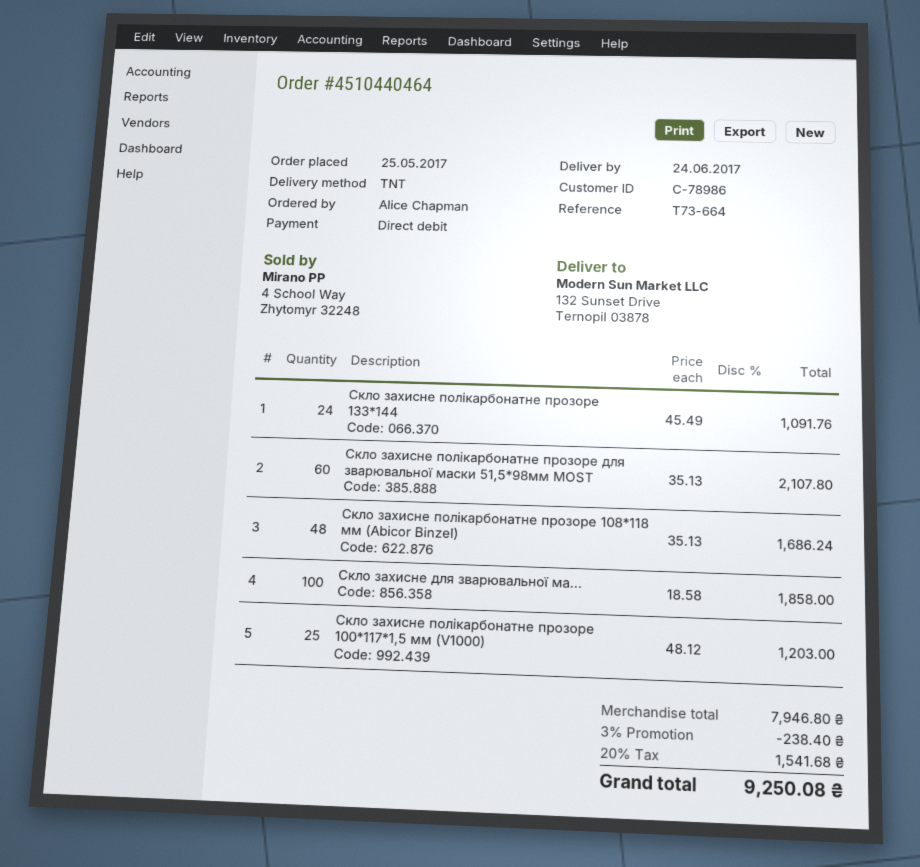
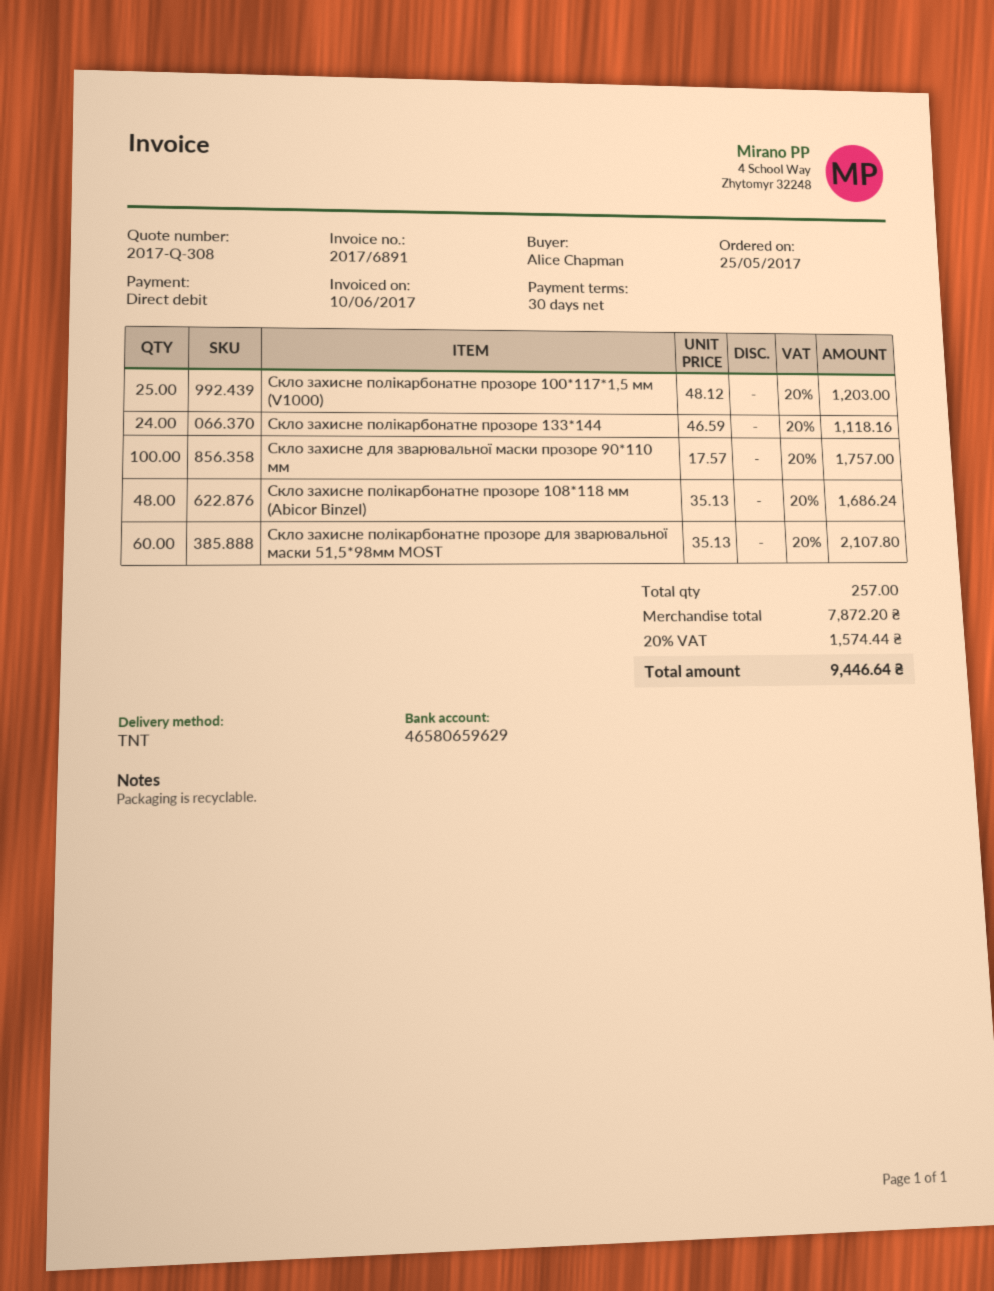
Скло захисне полікарбонатне прозоре 133*144: 24 x 45.49 = 1091.76 -> 24 x 46.59 = 1118.16
Скло захисне для зварювальної ма...: 100 x 18.58 = 1858.00 -> 100 x 17.57 = 1757.00
subtotal: 7946.80 -> 7872.20
discount: 3% = 238.40 -> none
tax: 20% = 1541.68 -> 20% = 1574.44
total: 9250.08 -> 9446.64

